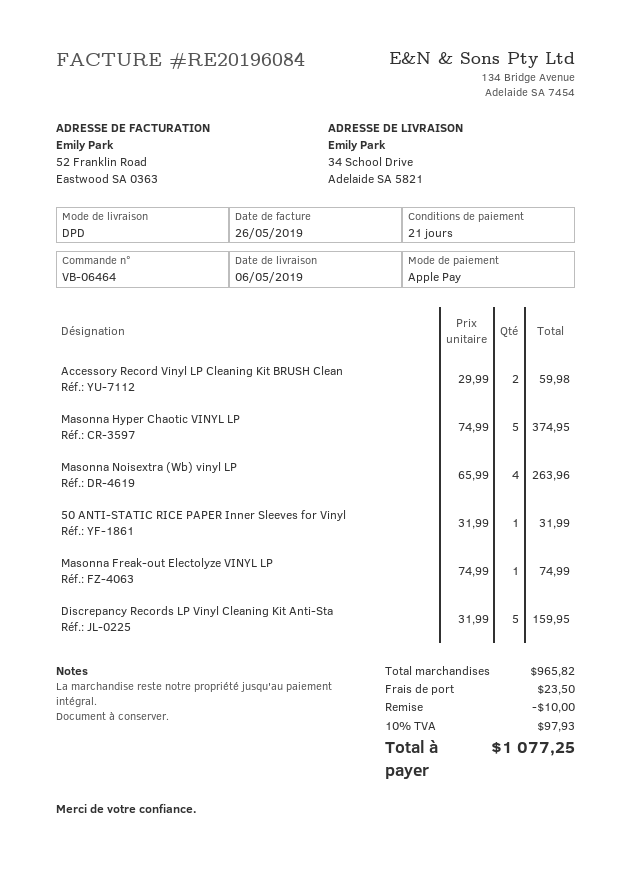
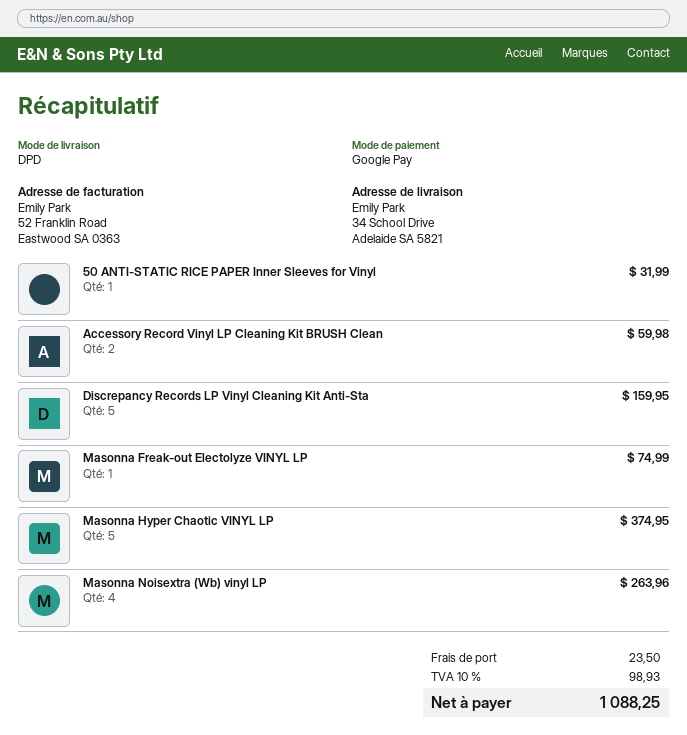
payment method: Apple Pay -> Google Pay
discount: 10.00 -> none
tax: 10% = 97.93 -> 10% = 98.93
total: 1077.25 -> 1088.25

